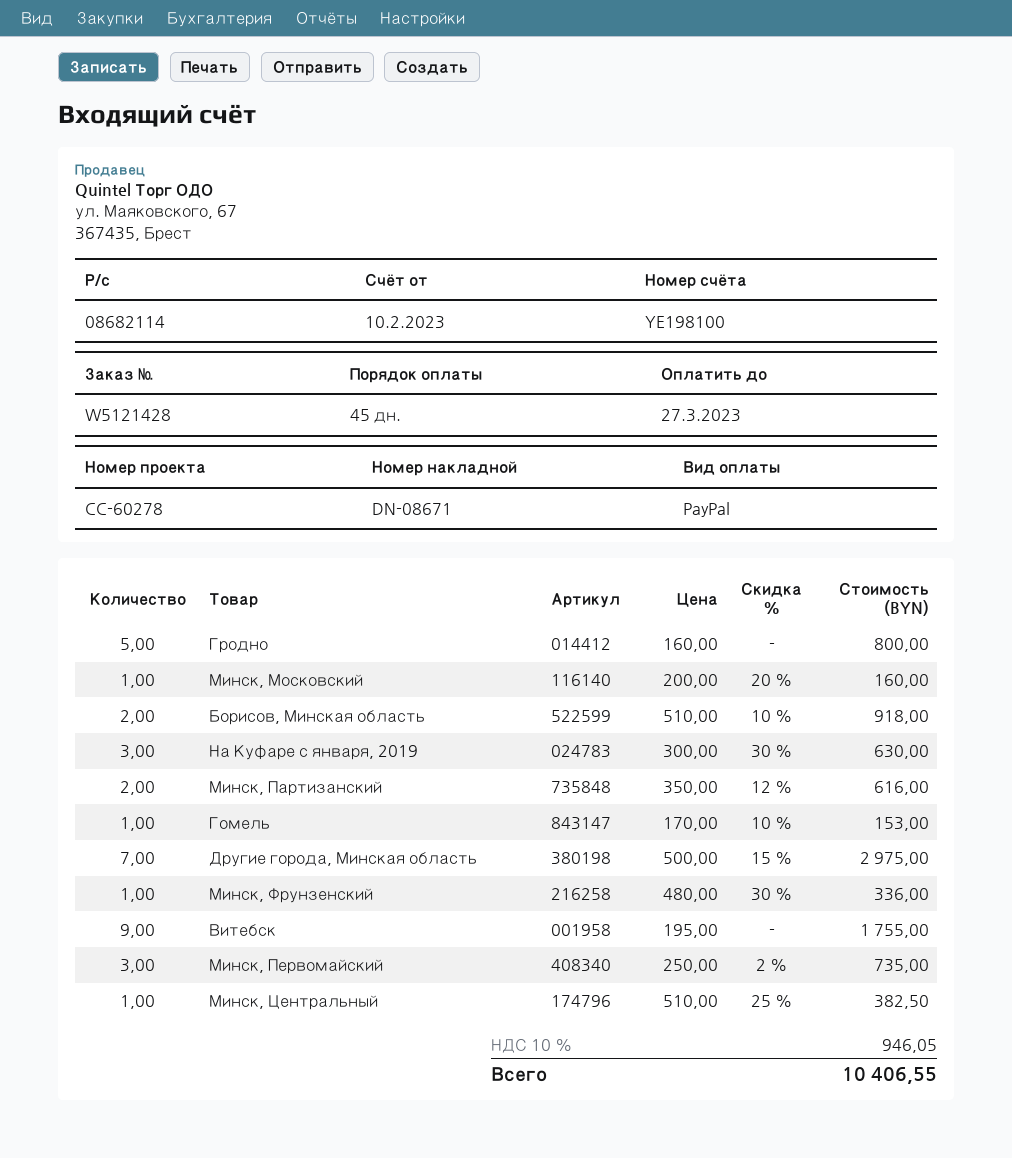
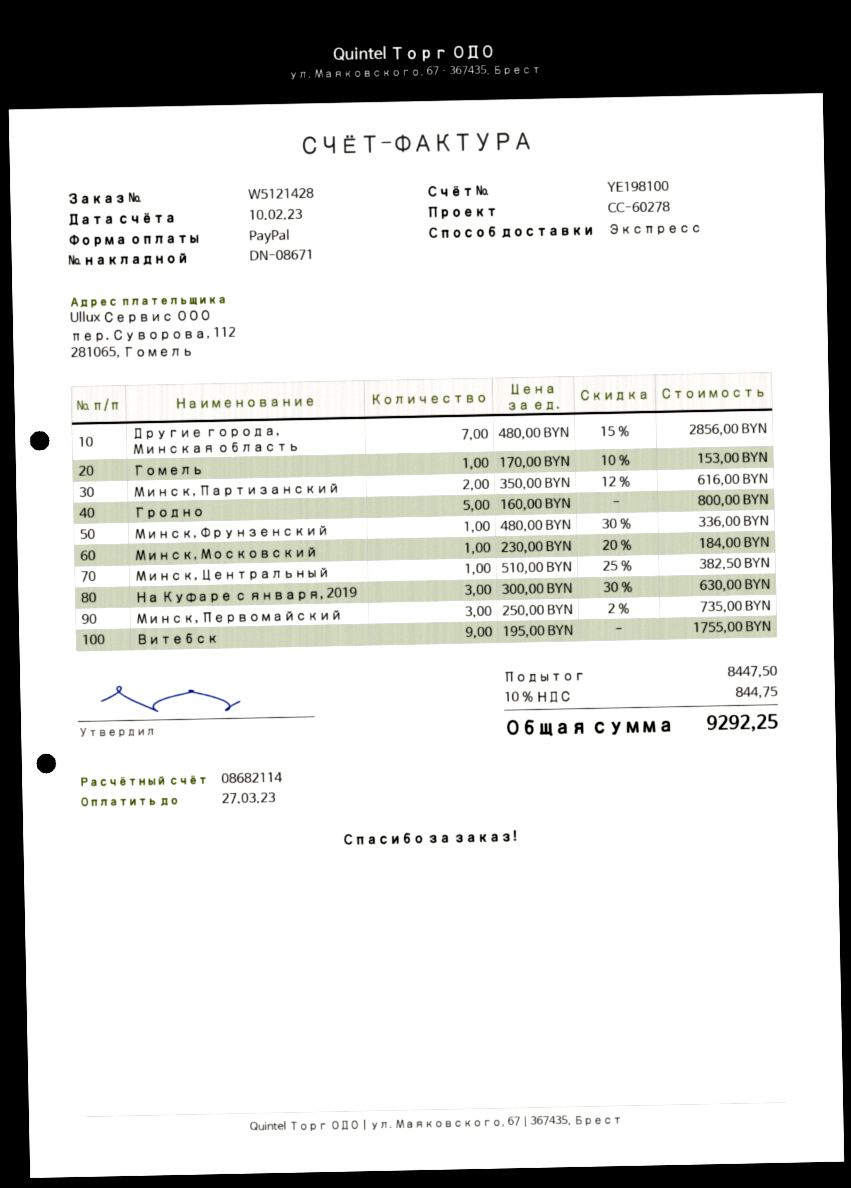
Минск, Московский: 1 x 200.00 - 20% = 160.00 -> 1 x 230.00 - 20% = 184.00
Борисов, Минская область: 2 x 510.00 - 10% = 918.00 -> none
Другие города, Минская область: 7 x 500.00 - 15% = 2975.00 -> 7 x 480.00 - 15% = 2856.00
tax: 10% = 946.05 -> 10% = 844.75
total: 10406.55 -> 9292.25

